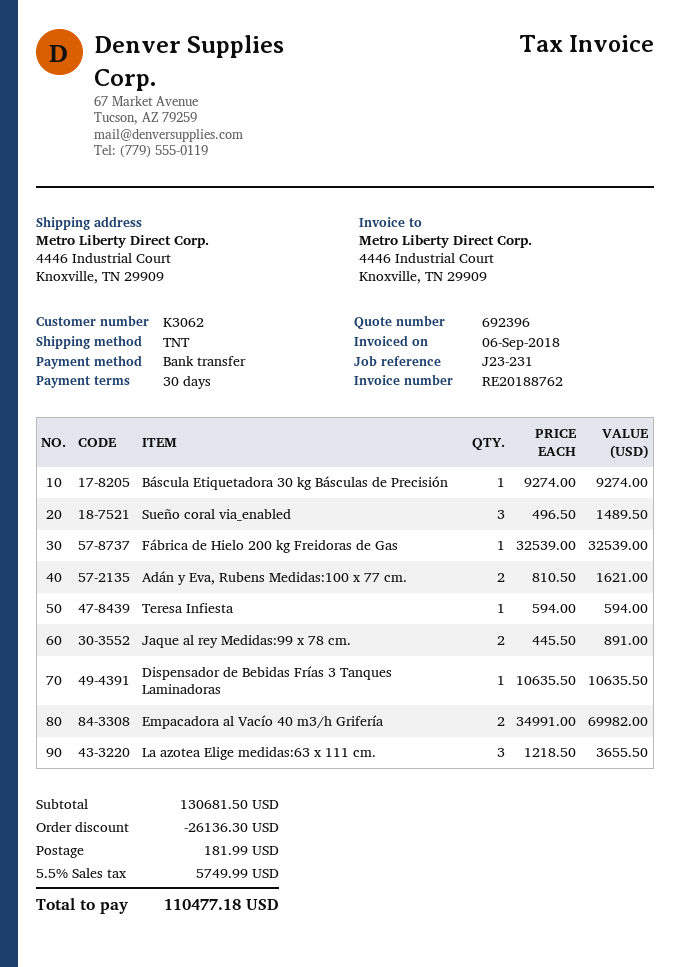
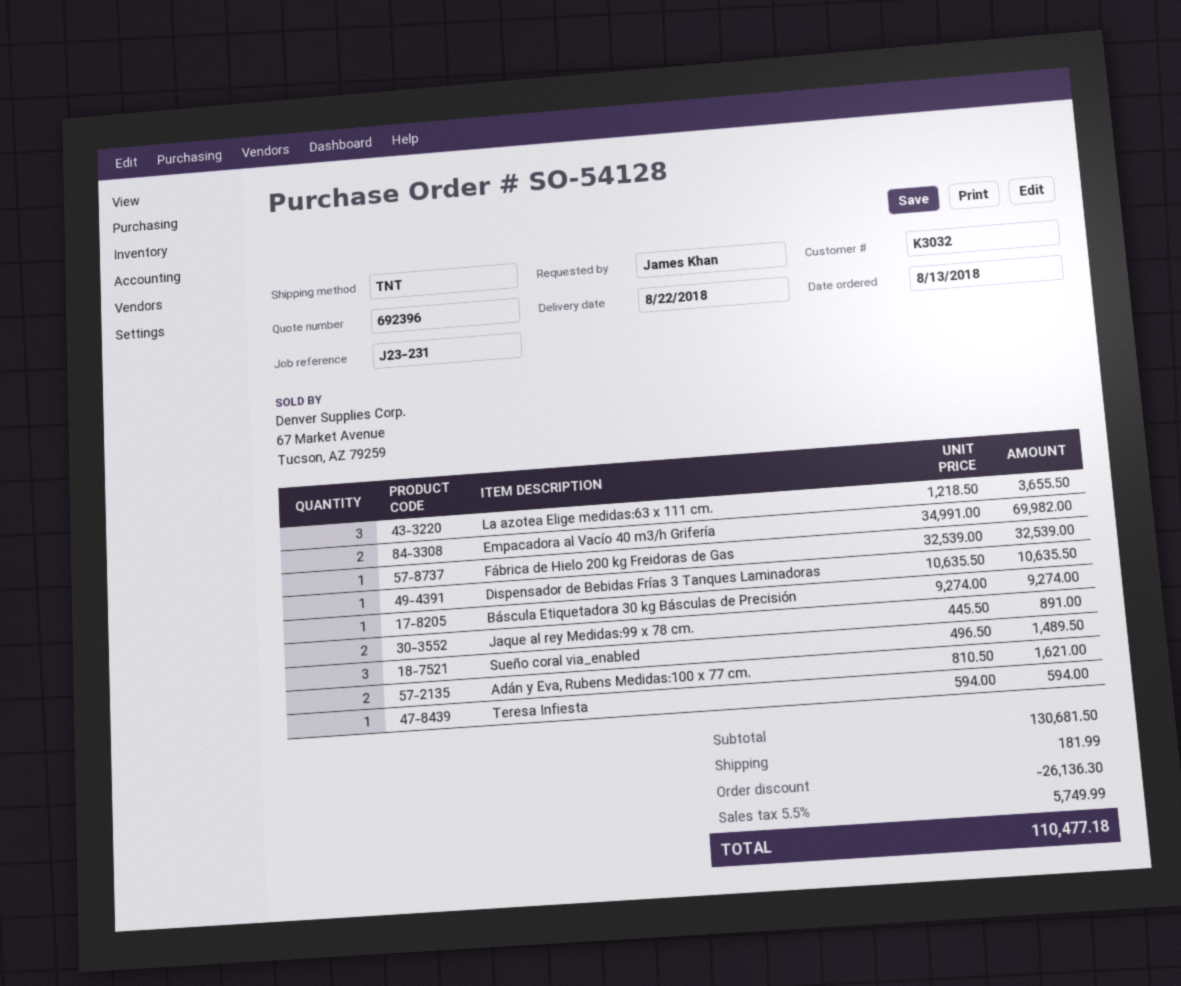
customer number: K3062 -> K3032

